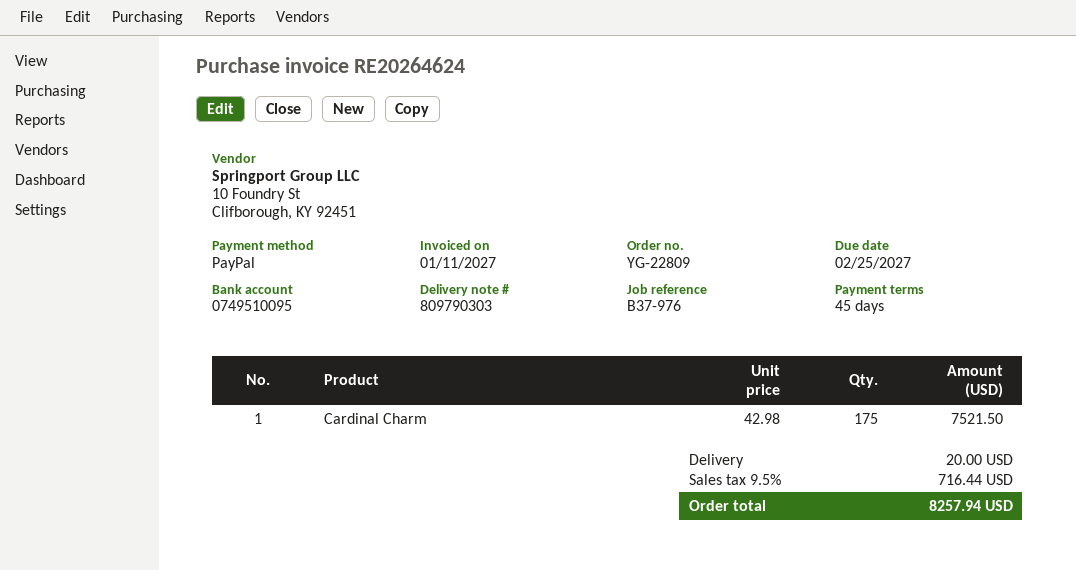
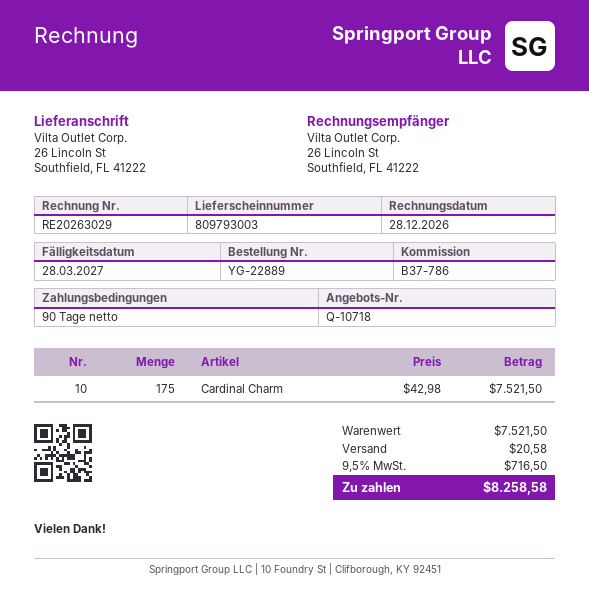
order number: YG-22809 -> YG-22889
delivery note number: 809790303 -> 809793003
invoice number: RE20264624 -> RE20263029
invoice date: 2027-01-11 -> 2026-12-28
payment terms: 45 days -> 90 days
due date: 2027-02-25 -> 2027-03-28
reference: B37-976 -> B37-786
shipping: 20.00 -> 20.58
tax: 9.5% = 716.44 -> 9.5% = 716.50
total: 8257.94 -> 8258.58

